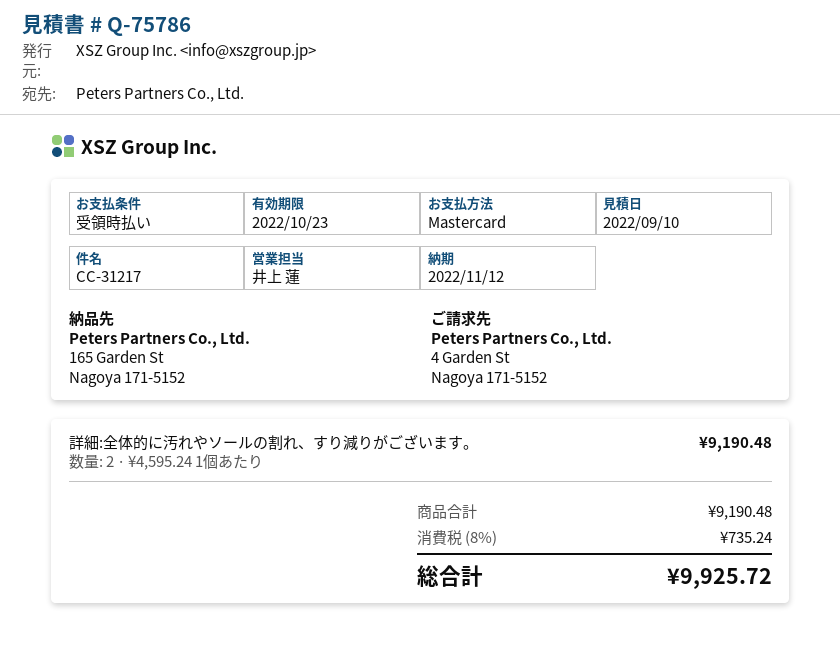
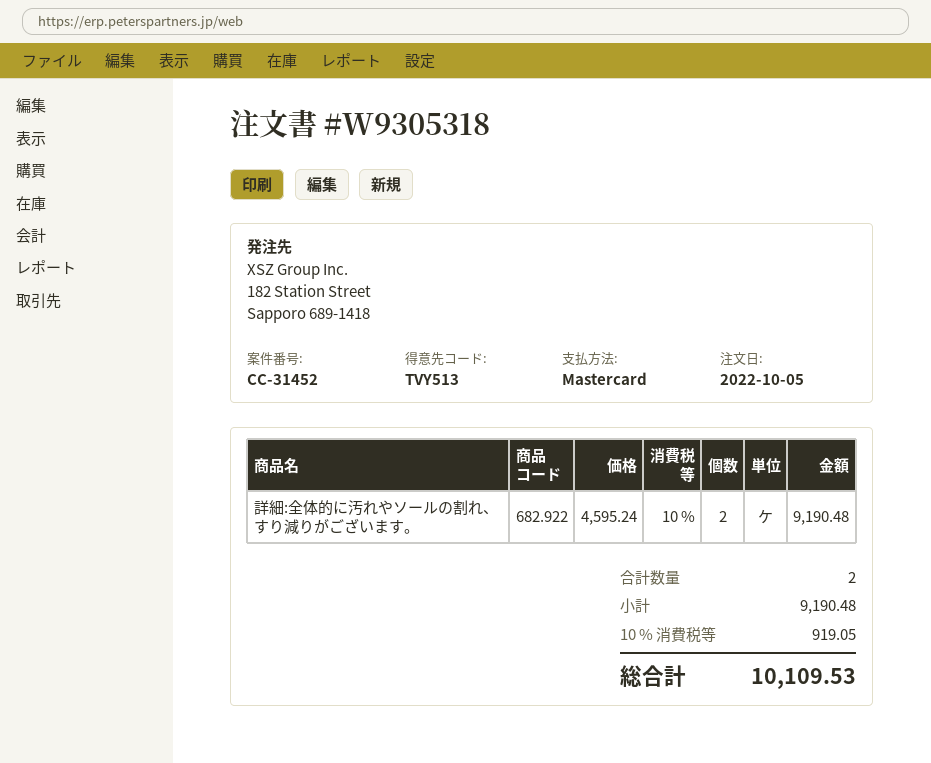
reference: CC-31217 -> CC-31452
tax: 8% = 735.24 -> 10% = 919.05
total: 9925.72 -> 10109.53

